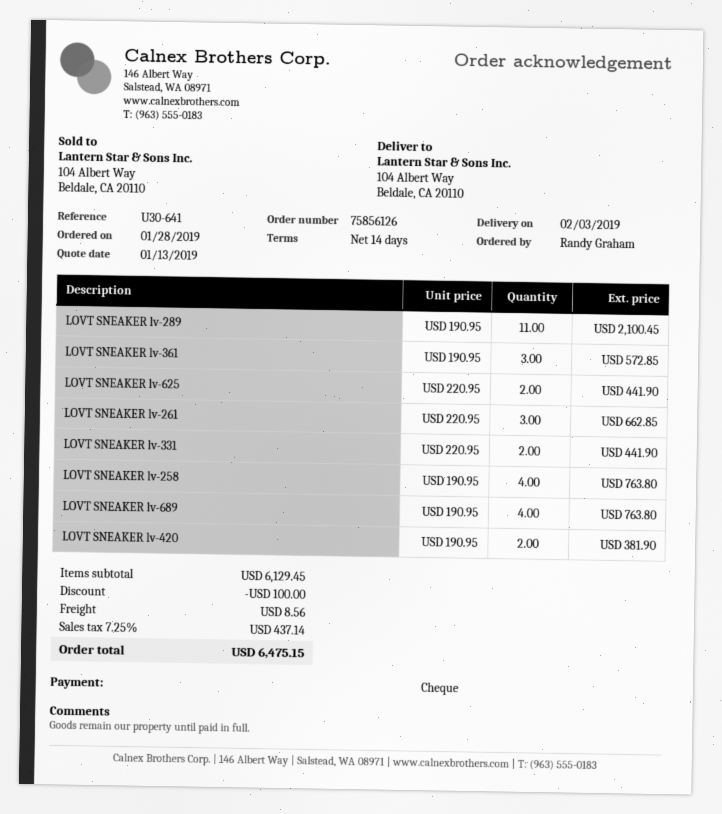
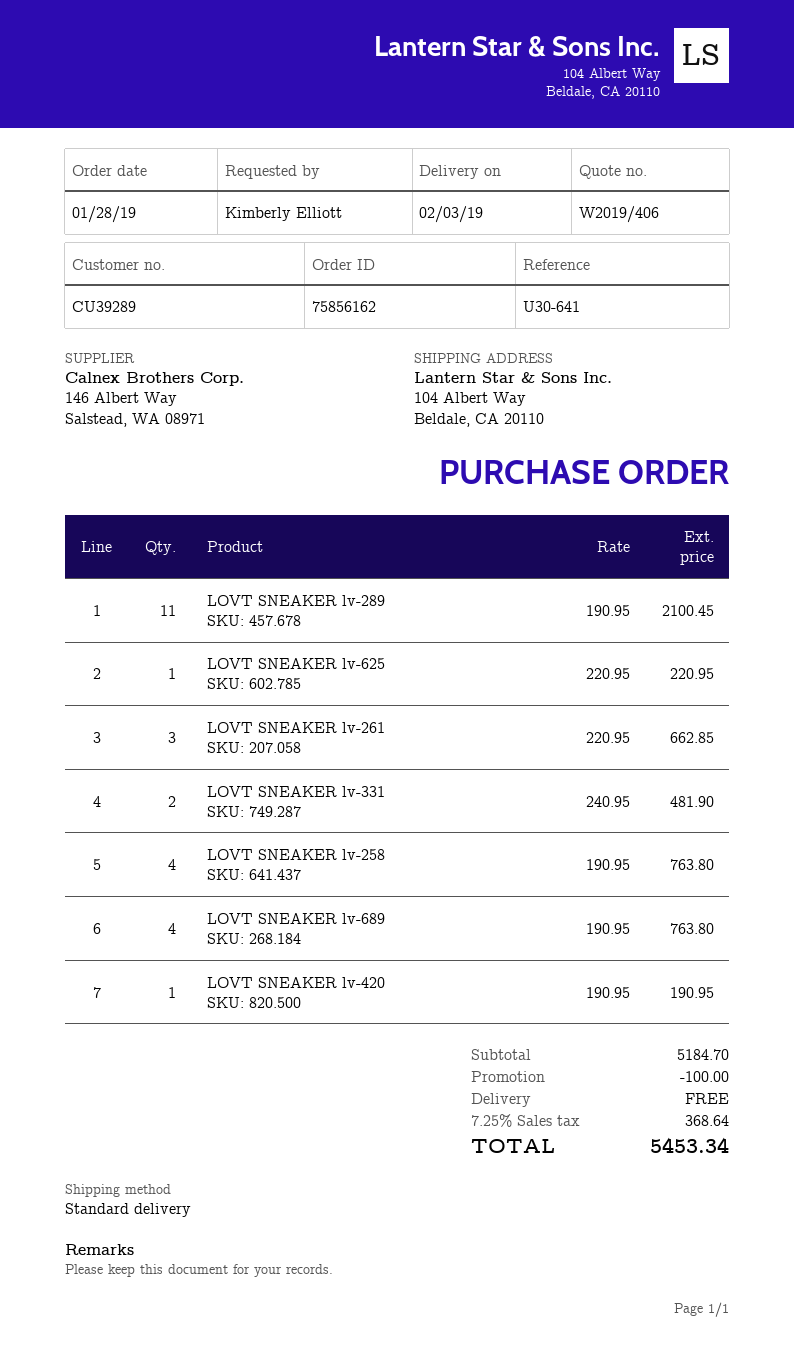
order number: 75856126 -> 75856162
ordered by: Randy Graham -> Kimberly Elliott
LOVT SNEAKER lv-361: 3 x 190.95 = 572.85 -> none
LOVT SNEAKER lv-625: 2 x 220.95 = 441.90 -> 1 x 220.95 = 220.95
LOVT SNEAKER lv-331: 2 x 220.95 = 441.90 -> 2 x 240.95 = 481.90
LOVT SNEAKER lv-420: 2 x 190.95 = 381.90 -> 1 x 190.95 = 190.95
subtotal: 6129.45 -> 5184.70
shipping: 8.56 -> 0.00
tax: 7.25% = 437.14 -> 7.25% = 368.64
total: 6475.15 -> 5453.34

